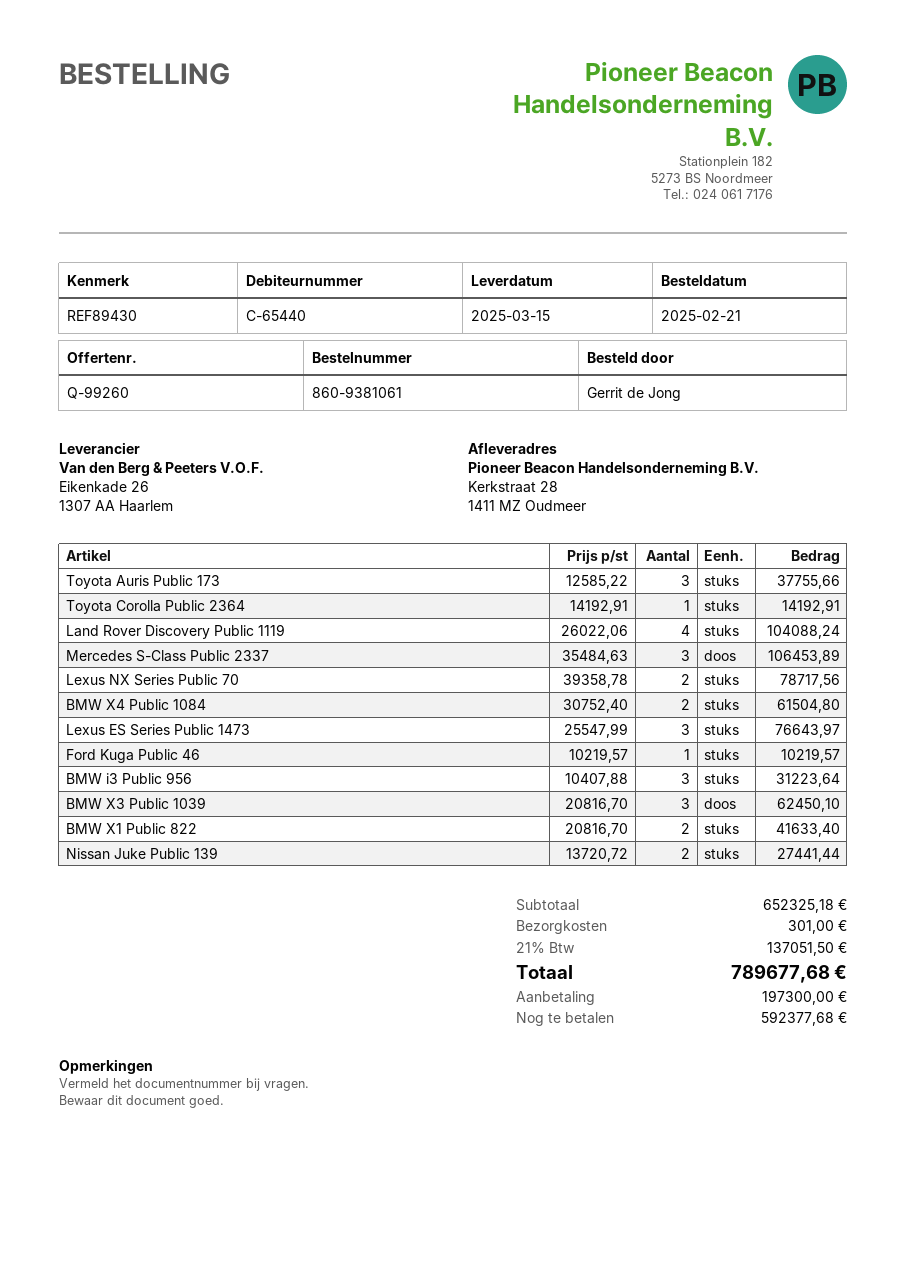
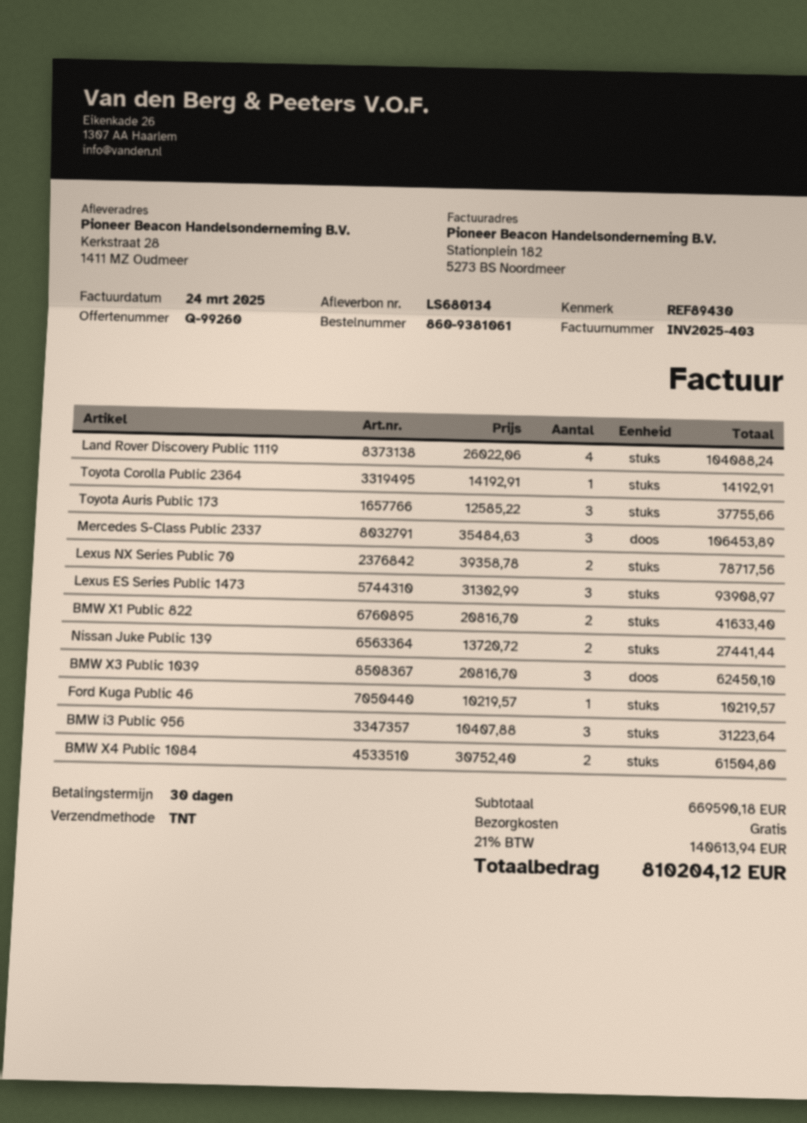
Lexus ES Series Public 1473: 3 x 25547.99 = 76643.97 -> 3 x 31302.99 = 93908.97
subtotal: 652325.18 -> 669590.18
shipping: 301.00 -> 0.00
tax: 21% = 137051.50 -> 21% = 140613.94
total: 789677.68 -> 810204.12

